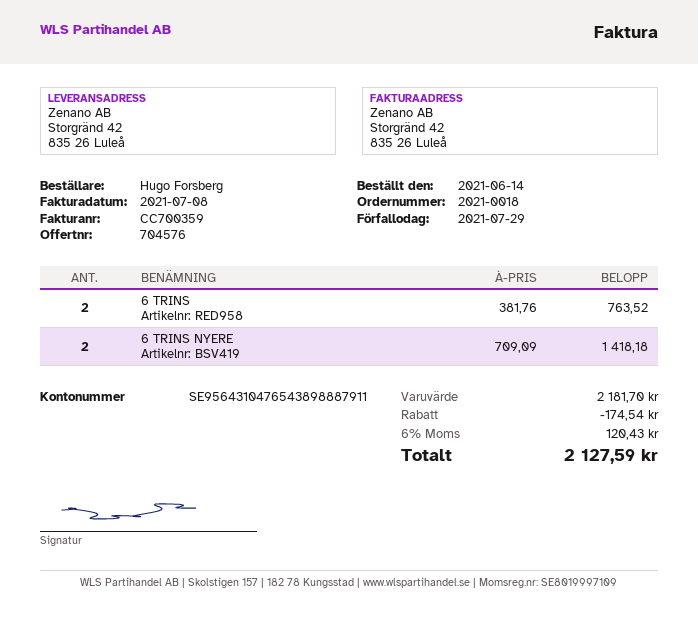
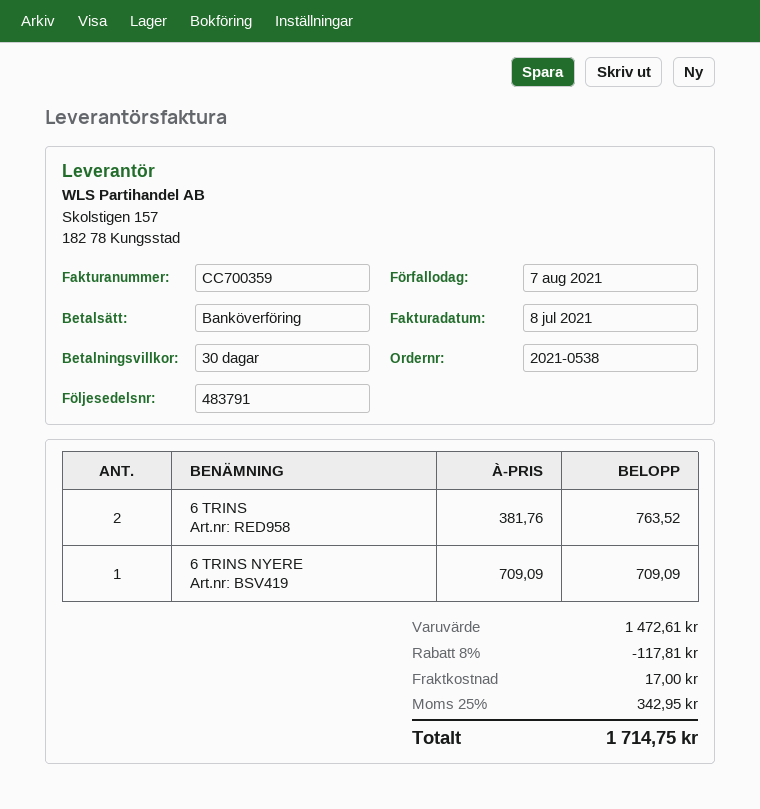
order number: 2021-0018 -> 2021-0538
due date: 2021-07-29 -> 2021-08-07
6 TRINS NYERE: 2 x 709.09 = 1418.18 -> 1 x 709.09 = 709.09
subtotal: 2181.70 -> 1472.61
discount: 174.54 -> 117.81
shipping: none -> 17.00
tax: 6% = 120.43 -> 25% = 342.95
total: 2127.59 -> 1714.75

